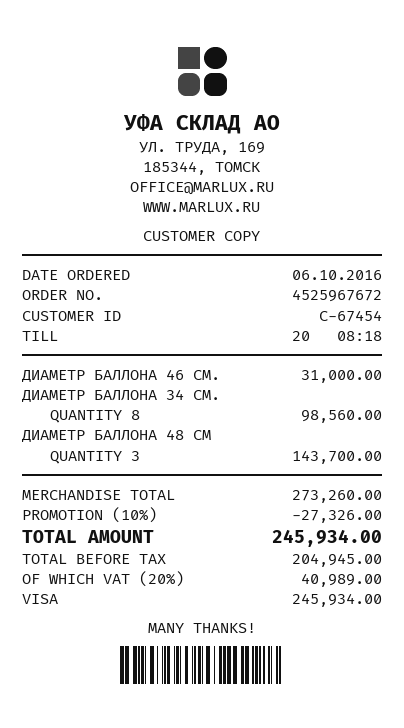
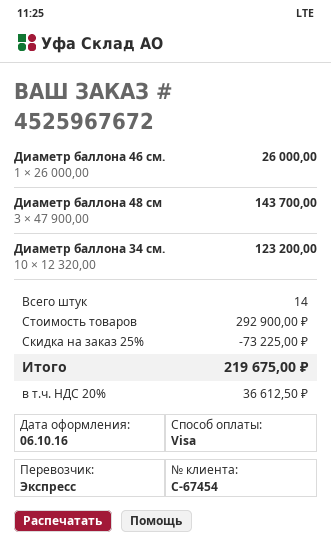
ДИАМЕТР БАЛЛОНА 46 СМ.: 1 for 31000.00 -> 1 for 26000.00
ДИАМЕТР БАЛЛОНА 34 СМ.: 8 for 98560.00 -> 10 for 123200.00
subtotal: 273260.00 -> 292900.00
discount: 10% = 27326.00 -> 25% = 73225.00
tax: 20% = 40989.00 -> 20% = 36612.50
total: 245934.00 -> 219675.00

